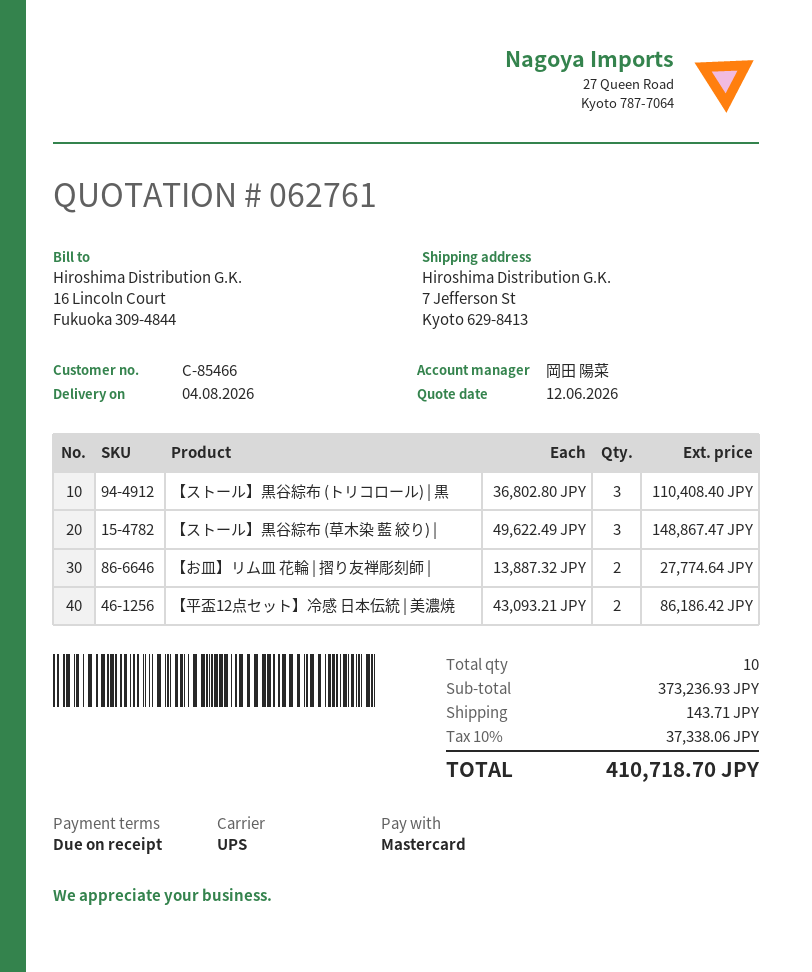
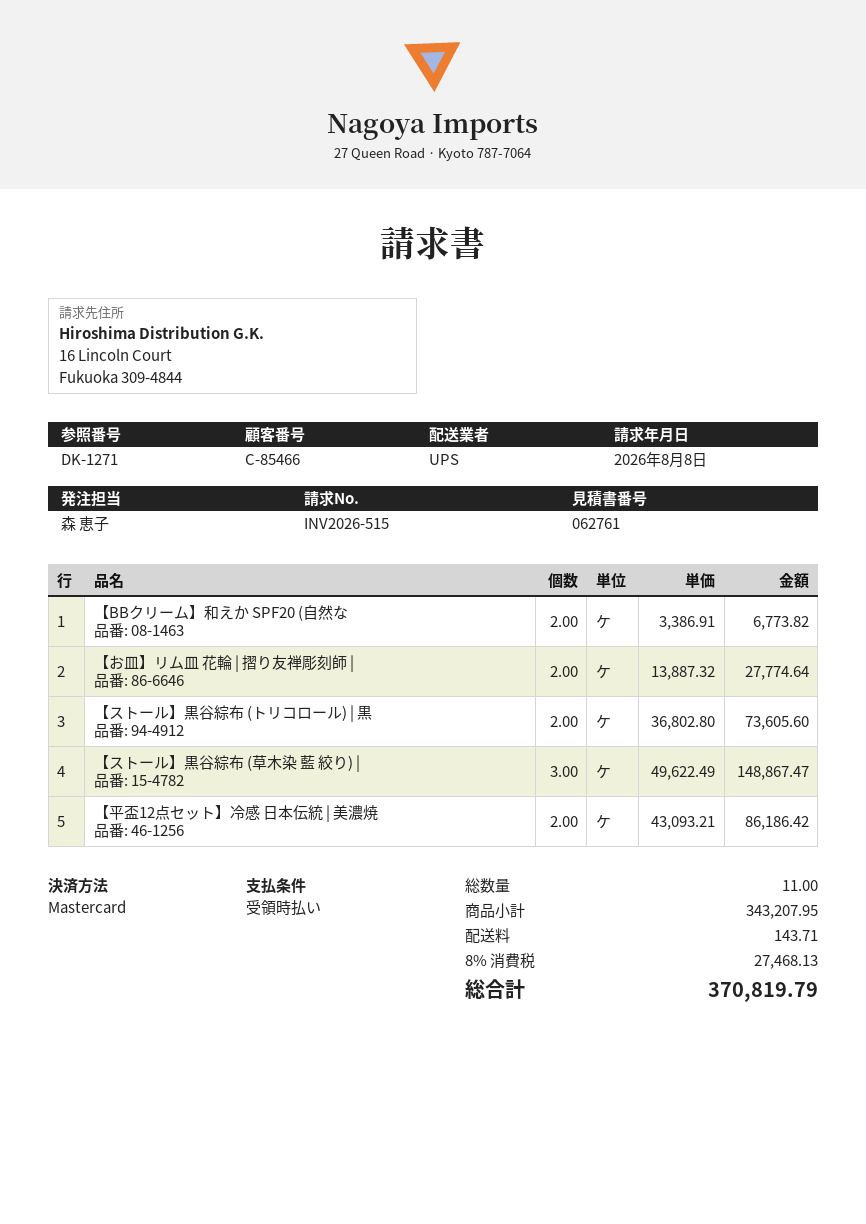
【ストール】黒谷綜布 (トリコロール) | 黒: 3 x 36802.80 = 110408.40 -> 2 x 36802.80 = 73605.60
【BBクリーム】和えか SPF20 (自然な: none -> 2 x 3386.91 = 6773.82
total quantity: 10 -> 11
subtotal: 373236.93 -> 343207.95
tax: 10% = 37338.06 -> 8% = 27468.13
total: 410718.70 -> 370819.79

